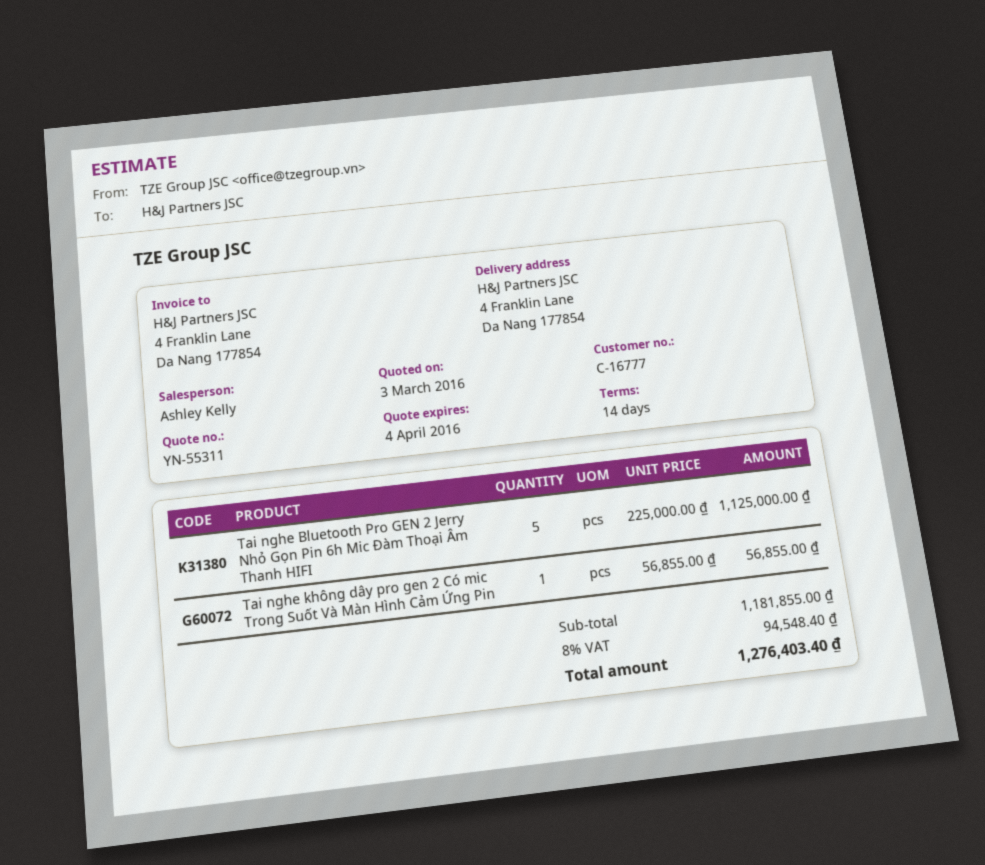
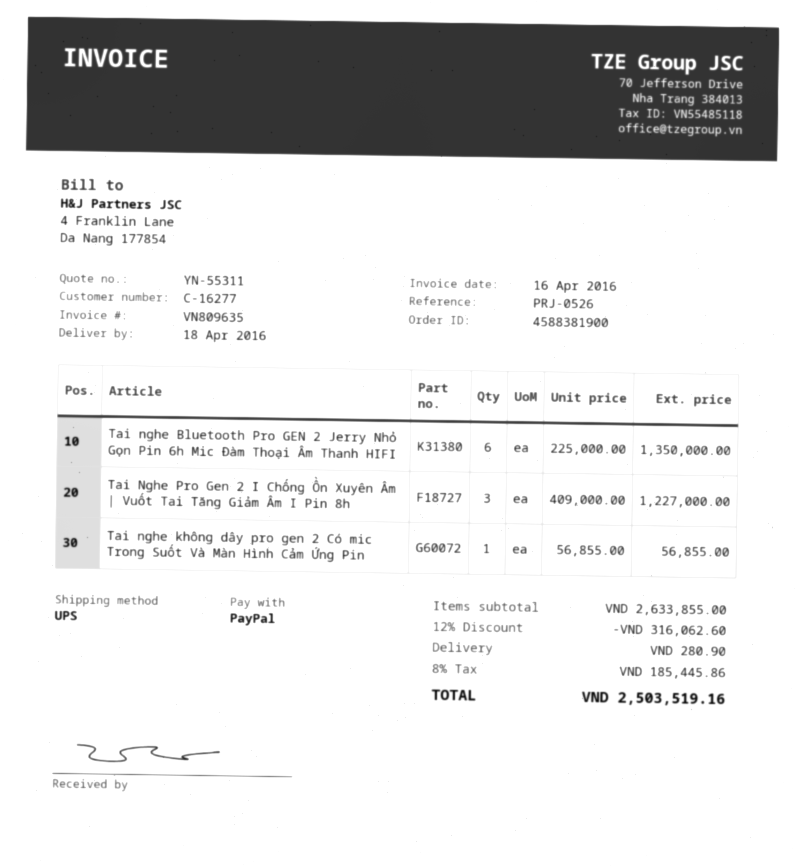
customer number: C-16777 -> C-16277
Tai nghe Bluetooth Pro GEN 2 Jerry Nhỏ Gọn Pin 6h Mic Đàm Thoại Âm Thanh HIFI: 5 x 225000.00 = 1125000.00 -> 6 x 225000.00 = 1350000.00
Tai Nghe Pro Gen 2 I Chống Ồn Xuyên Âm | Vuốt Tai Tăng Giảm Âm I Pin 8h: none -> 3 x 409000.00 = 1227000.00
subtotal: 1181855.00 -> 2633855.00
discount: none -> 12% = 316062.60
shipping: none -> 280.90
tax: 8% = 94548.40 -> 8% = 185445.86
total: 1276403.40 -> 2503519.16

